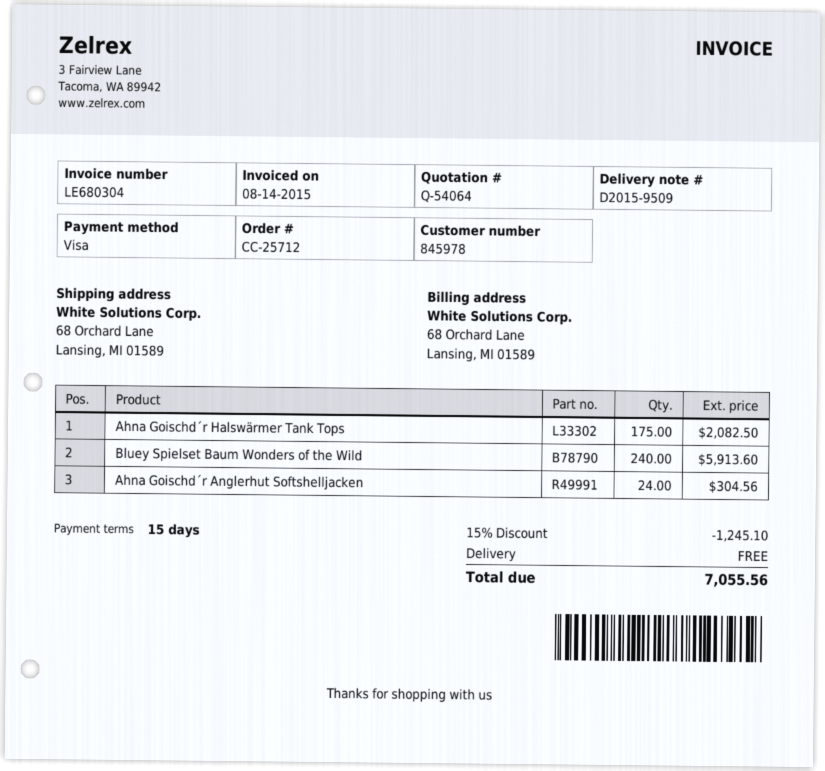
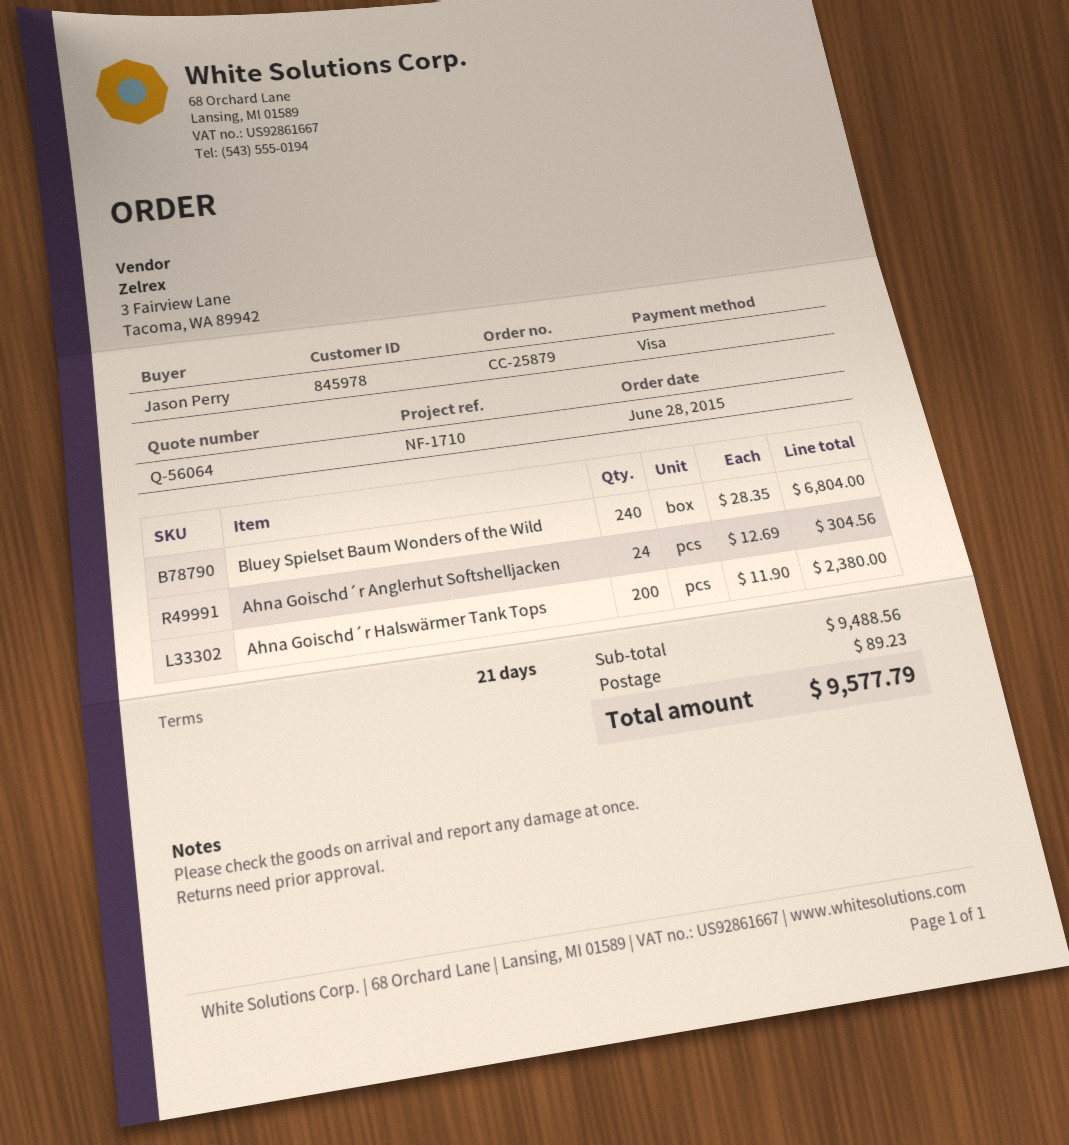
quote number: Q-54064 -> Q-56064
order number: CC-25712 -> CC-25879
payment terms: 15 days -> 21 days
Ahna Goischd´r Halswärmer Tank Tops: 175 for 2082.50 -> 200 for 2380.00
Bluey Spielset Baum Wonders of the Wild: 240 for 5913.60 -> 240 for 6804.00
discount: 15% = 1245.10 -> none
shipping: 0.00 -> 89.23
total: 7055.56 -> 9577.79

